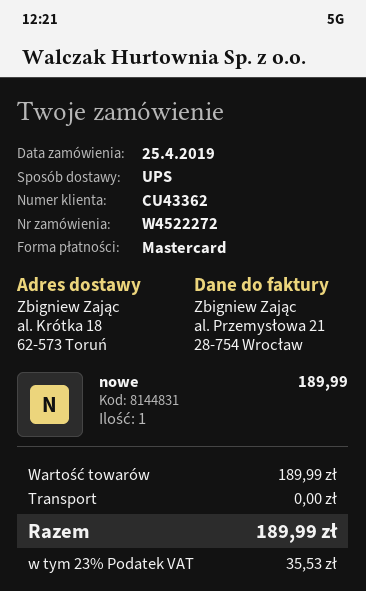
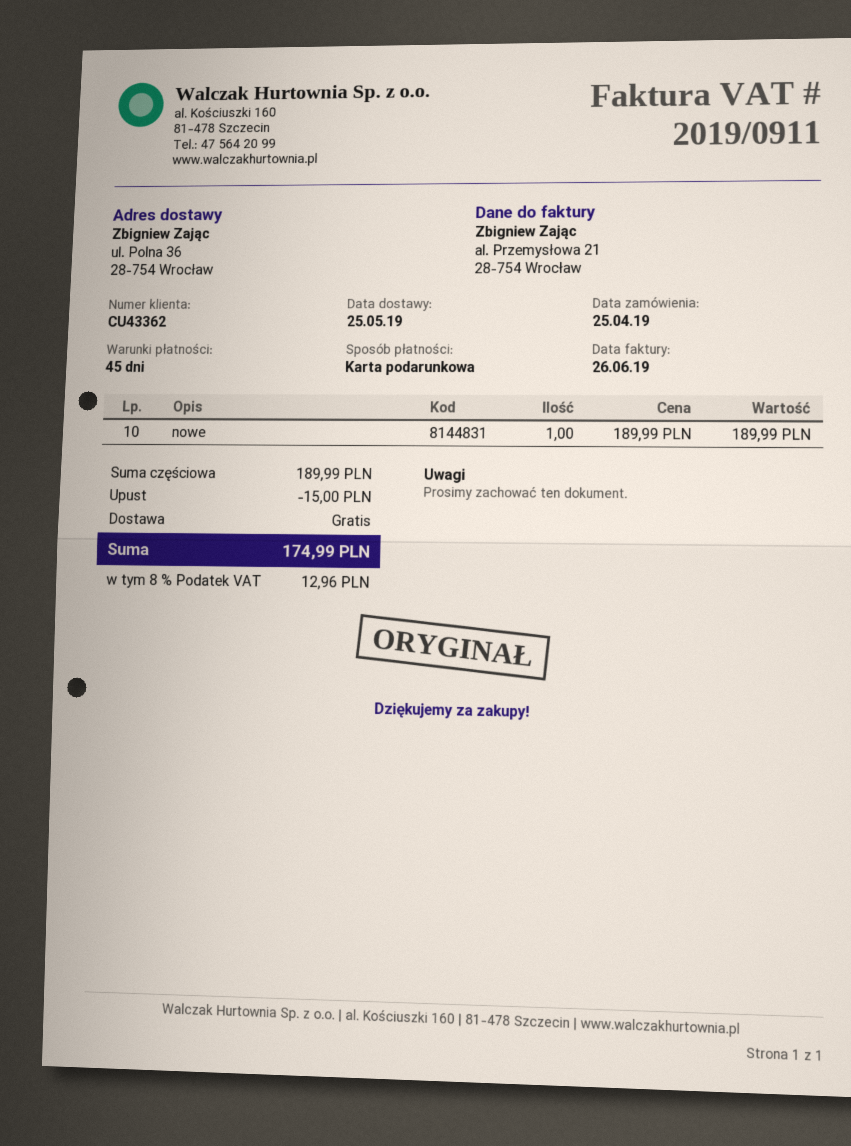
payment method: Mastercard -> gift card
ship to: al. Krótka 18, 62-573 Toruń -> ul. Polna 36, 28-754 Wrocław
discount: none -> 15.00
tax: 23% = 35.53 -> 8% = 12.96
total: 189.99 -> 174.99

